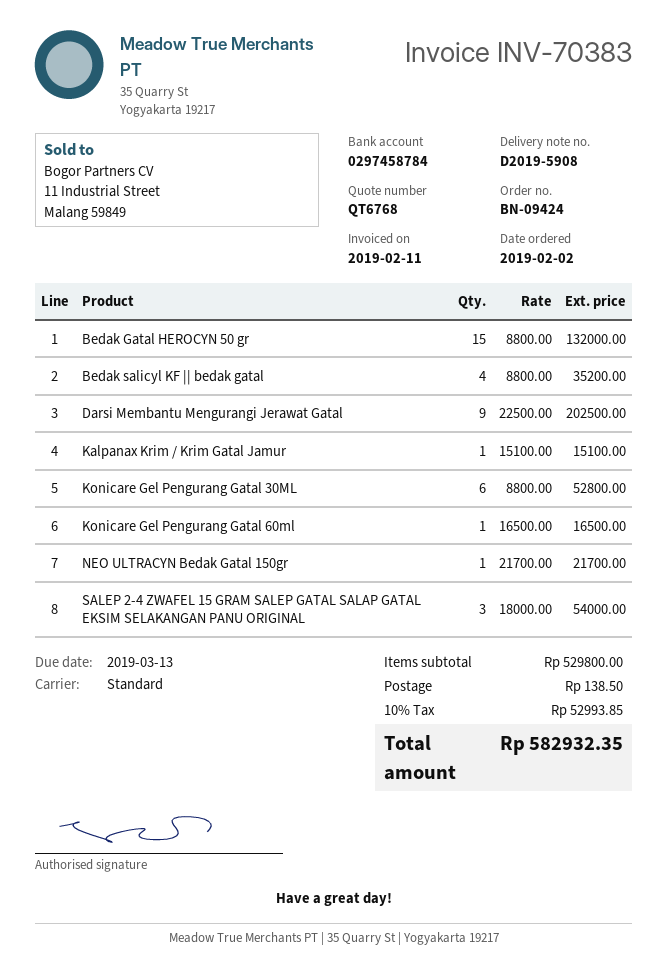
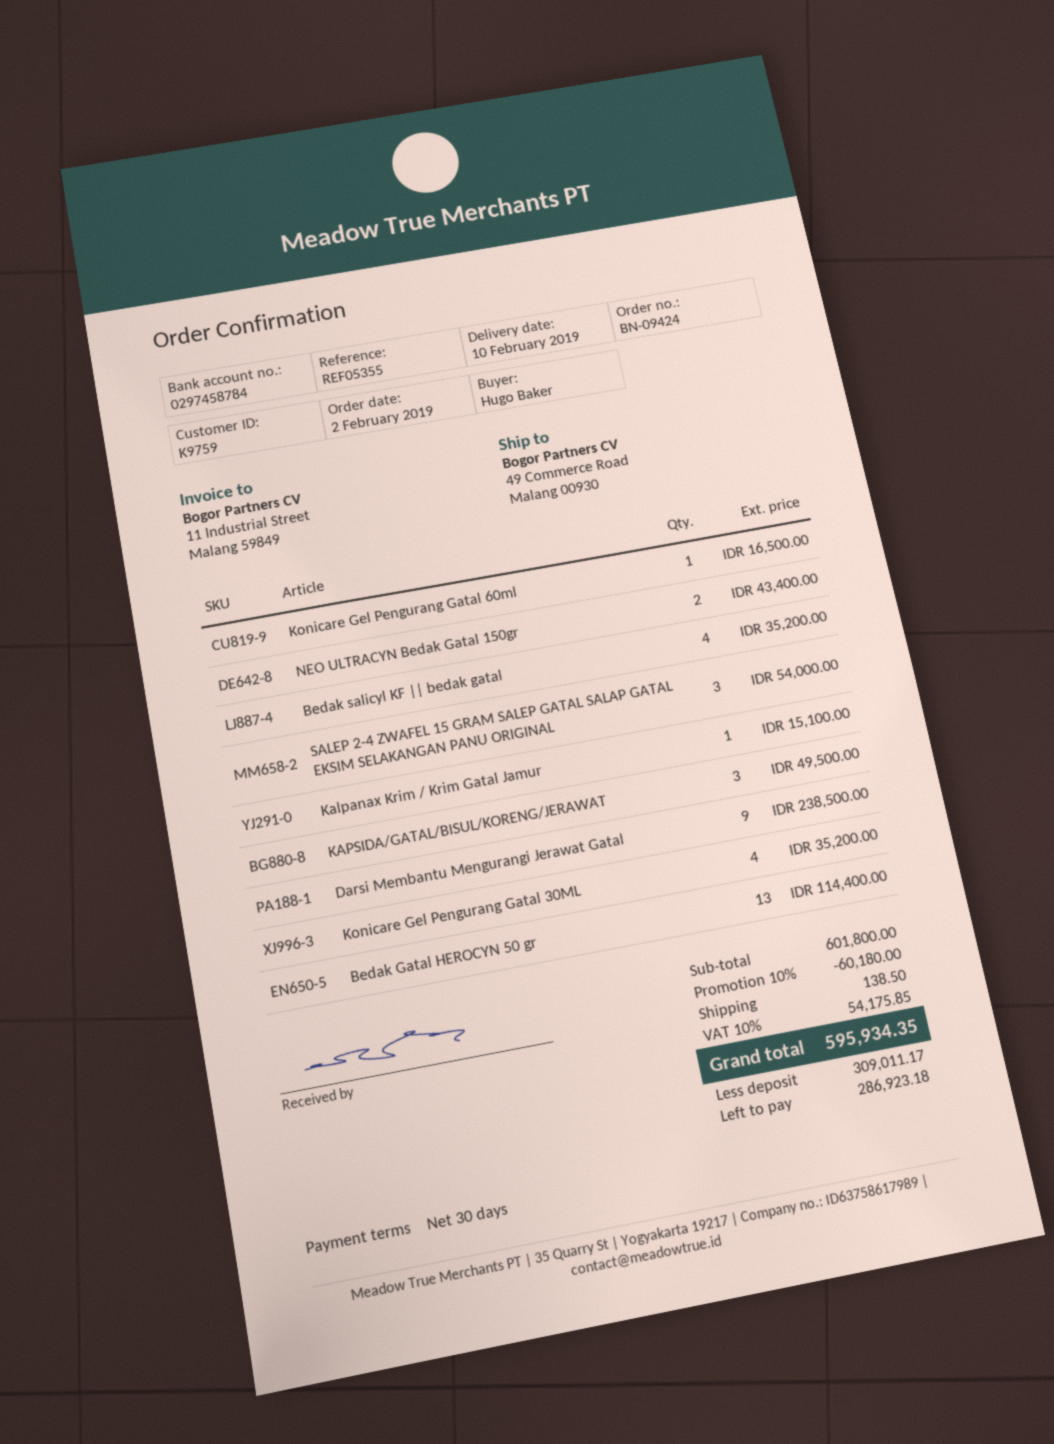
Bedak Gatal HEROCYN 50 gr: 15 for 132000.00 -> 13 for 114400.00
Darsi Membantu Mengurangi Jerawat Gatal: 9 for 202500.00 -> 9 for 238500.00
Konicare Gel Pengurang Gatal 30ML: 6 for 52800.00 -> 4 for 35200.00
NEO ULTRACYN Bedak Gatal 150gr: 1 for 21700.00 -> 2 for 43400.00
KAPSIDA/GATAL/BISUL/KORENG/JERAWAT: none -> 3 for 49500.00
subtotal: 529800.00 -> 601800.00
discount: none -> 10% = 60180.00
tax: 10% = 52993.85 -> 10% = 54175.85
total: 582932.35 -> 595934.35

